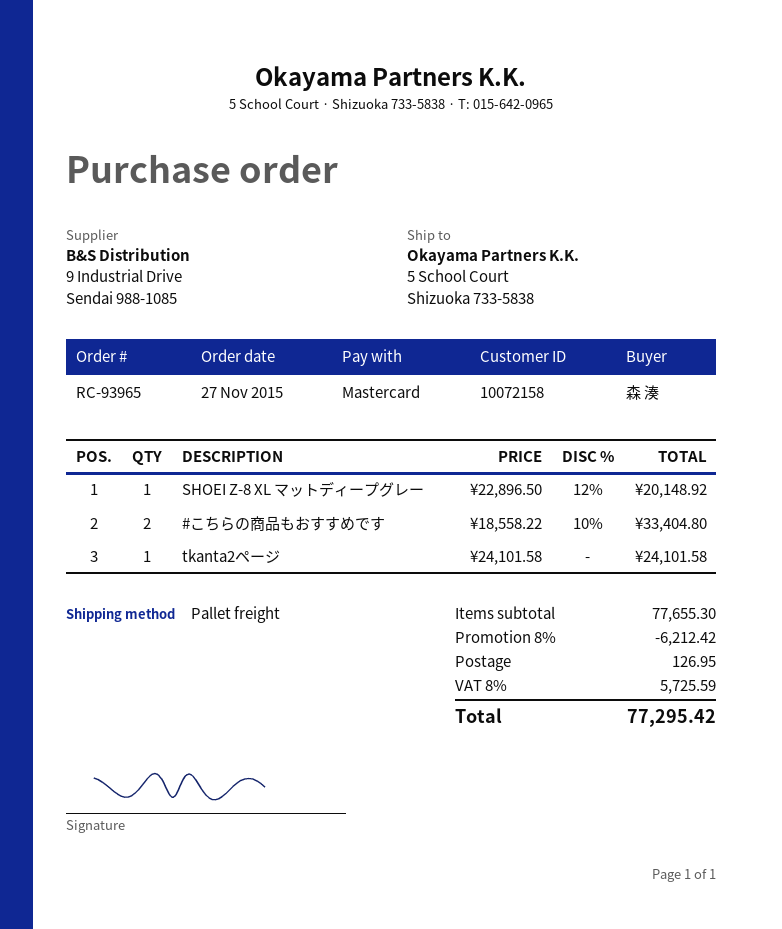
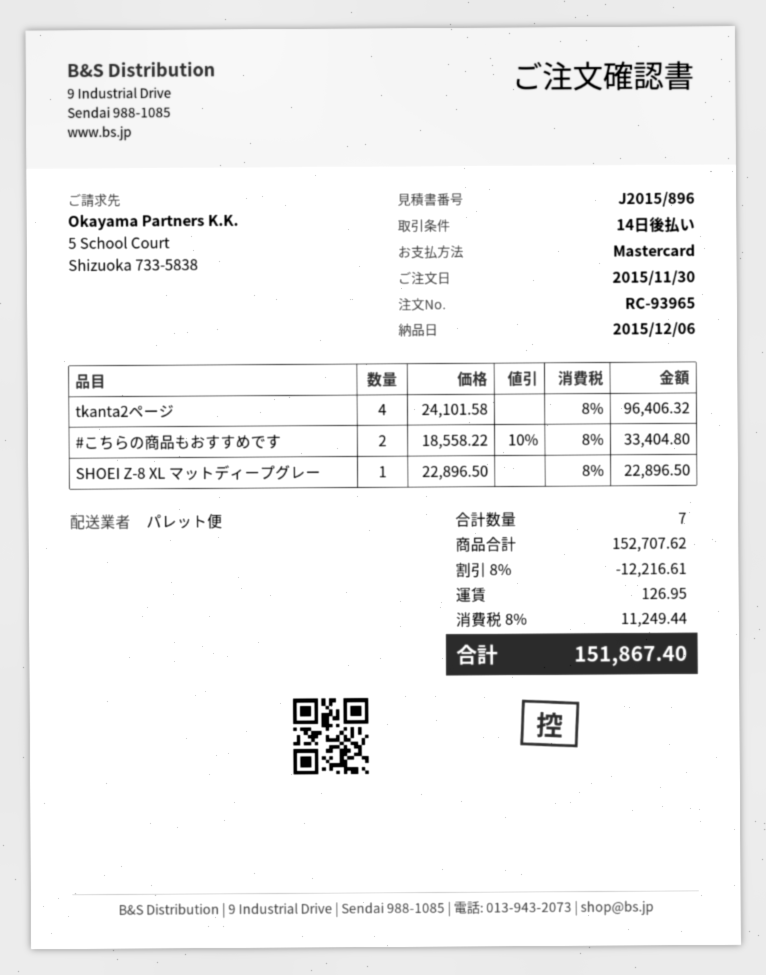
order date: 2015-11-27 -> 2015-11-30
SHOEI Z-8 XL マットディープグレー: 1 x 22896.50 - 12% = 20148.92 -> 1 x 22896.50 = 22896.50
tkanta2ページ: 1 x 24101.58 = 24101.58 -> 4 x 24101.58 = 96406.32
subtotal: 77655.30 -> 152707.62
discount: 8% = 6212.42 -> 8% = 12216.61
tax: 8% = 5725.59 -> 8% = 11249.44
total: 77295.42 -> 151867.40

